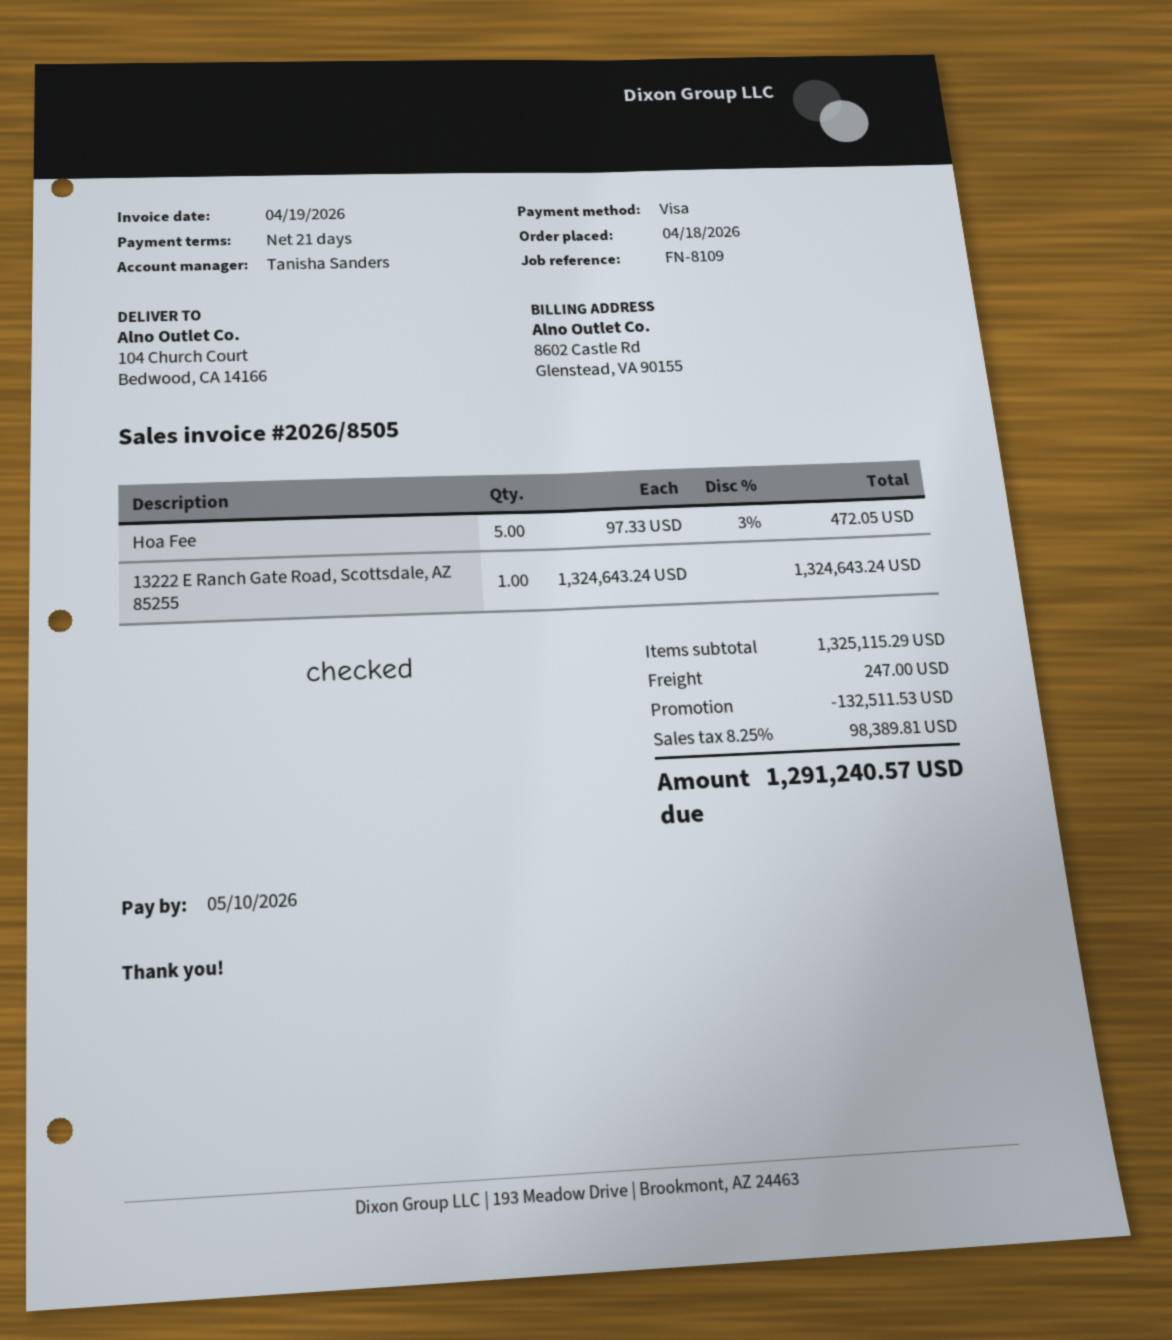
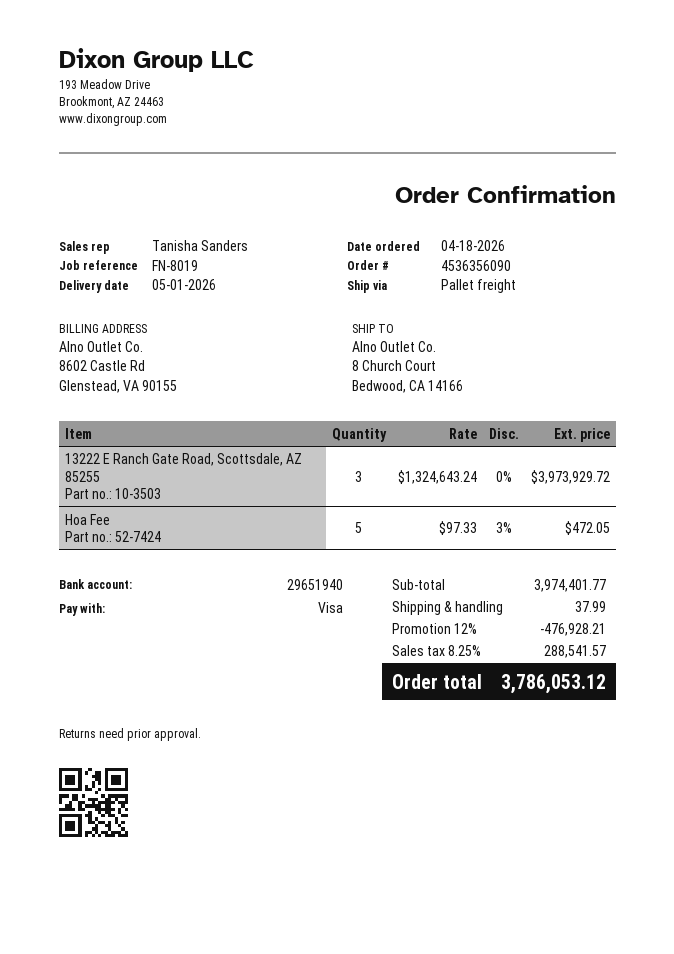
reference: FN-8109 -> FN-8019
ship to: 104 Church Court, Bedwood, CA 14166 -> 8 Church Court, Bedwood, CA 14166
13222 E Ranch Gate Road, Scottsdale, AZ 85255: 1 x 1324643.24 = 1324643.24 -> 3 x 1324643.24 = 3973929.72
subtotal: 1325115.29 -> 3974401.77
discount: 132511.53 -> 476928.21
shipping: 247.00 -> 37.99
tax: 8.25% = 98389.81 -> 8.25% = 288541.57
total: 1291240.57 -> 3786053.12

